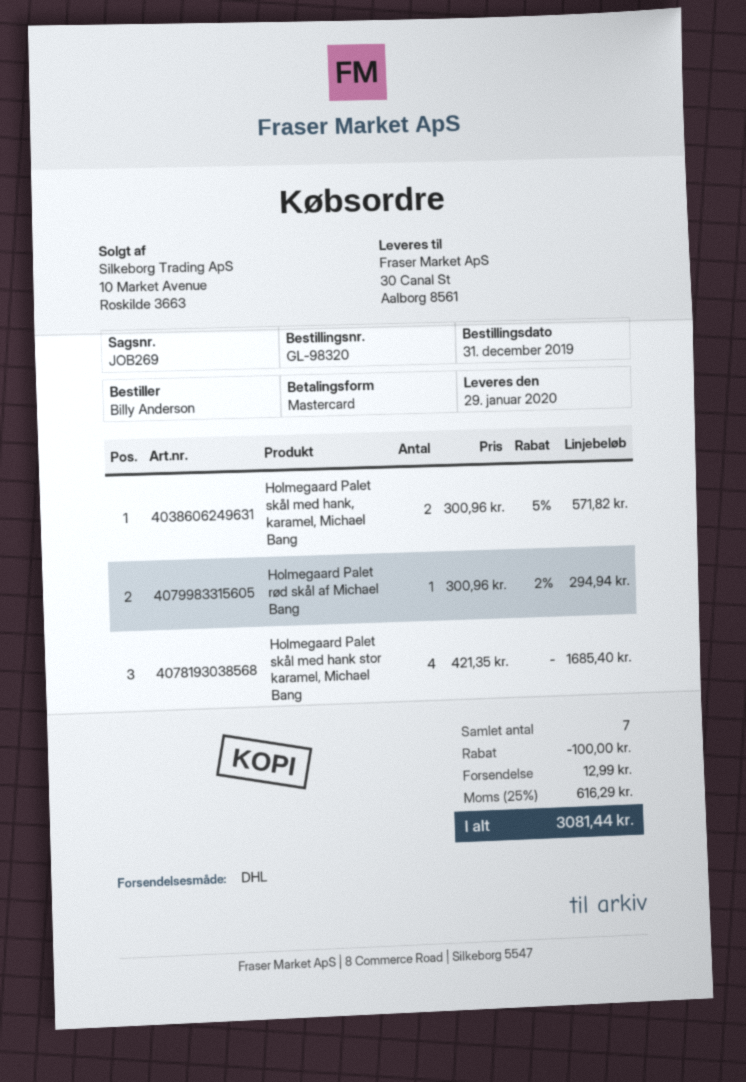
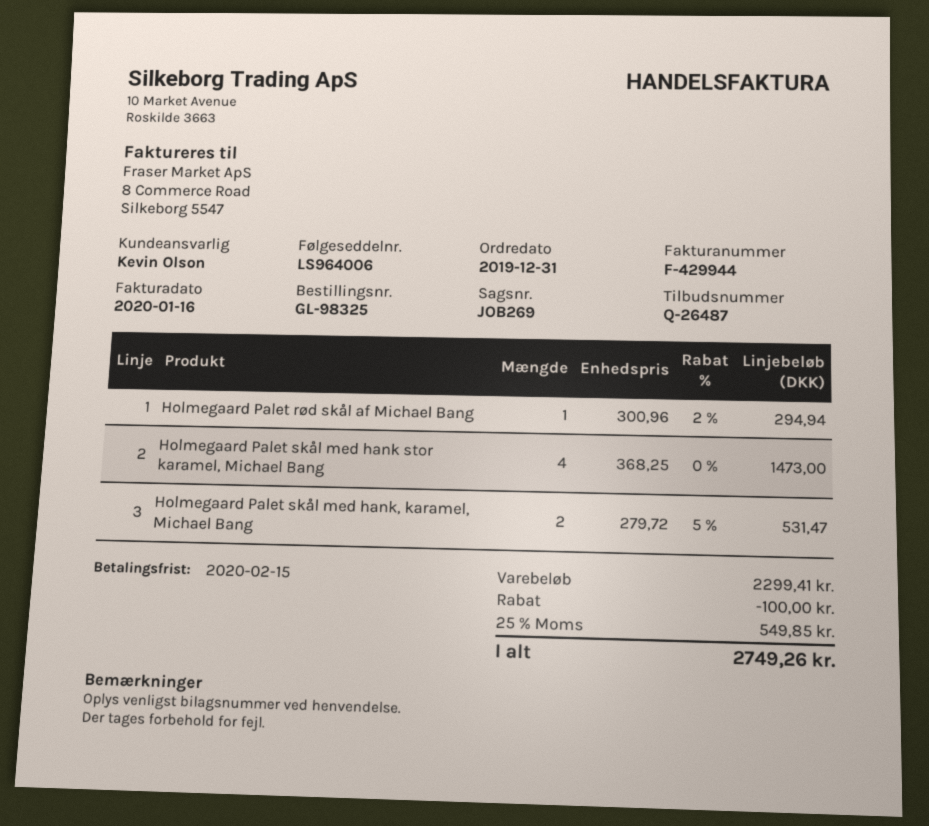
order number: GL-98320 -> GL-98325
Holmegaard Palet skål med hank, karamel, Michael Bang: 2 x 300.96 - 5% = 571.82 -> 2 x 279.72 - 5% = 531.47
Holmegaard Palet skål med hank stor karamel, Michael Bang: 4 x 421.35 = 1685.40 -> 4 x 368.25 = 1473.00
shipping: 12.99 -> none
tax: 25% = 616.29 -> 25% = 549.85
total: 3081.44 -> 2749.26

